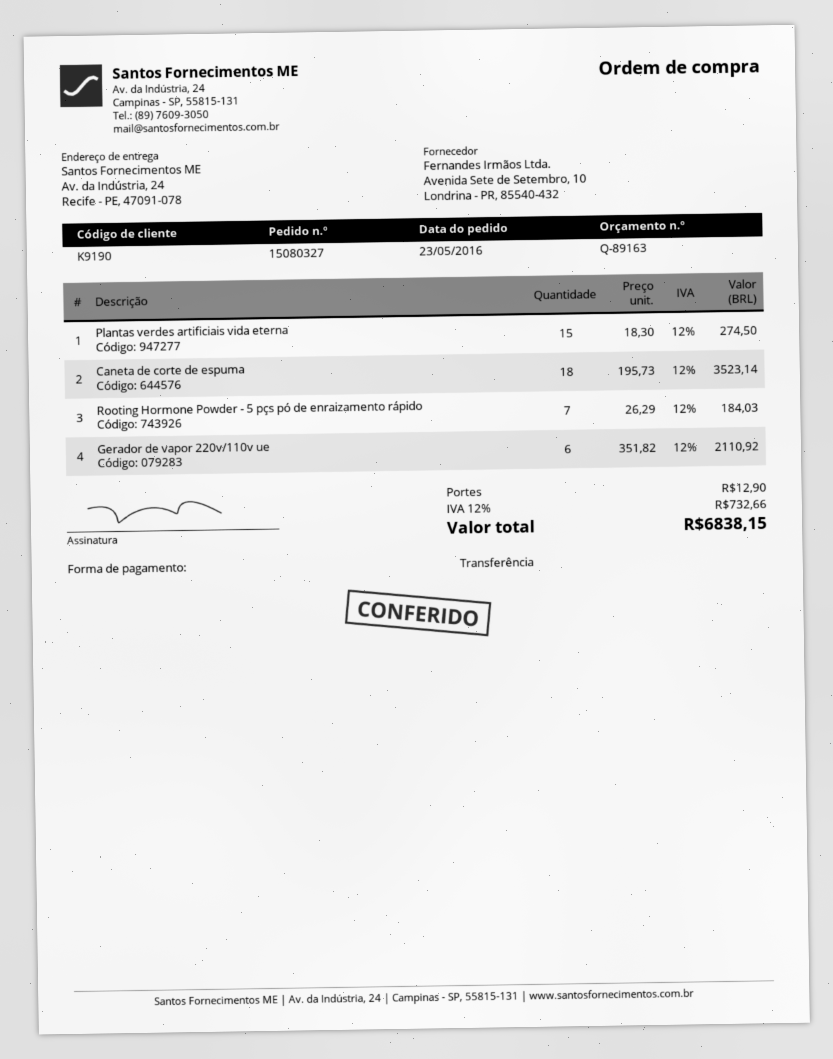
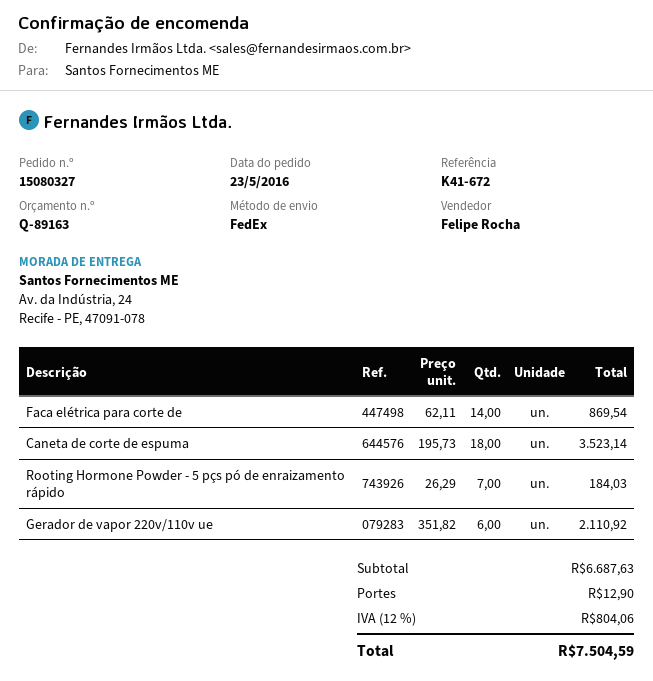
Plantas verdes artificiais vida eterna: 15 x 18.30 = 274.50 -> none
Faca elétrica para corte de: none -> 14 x 62.11 = 869.54
tax: 12% = 732.66 -> 12% = 804.06
total: 6838.15 -> 7504.59

